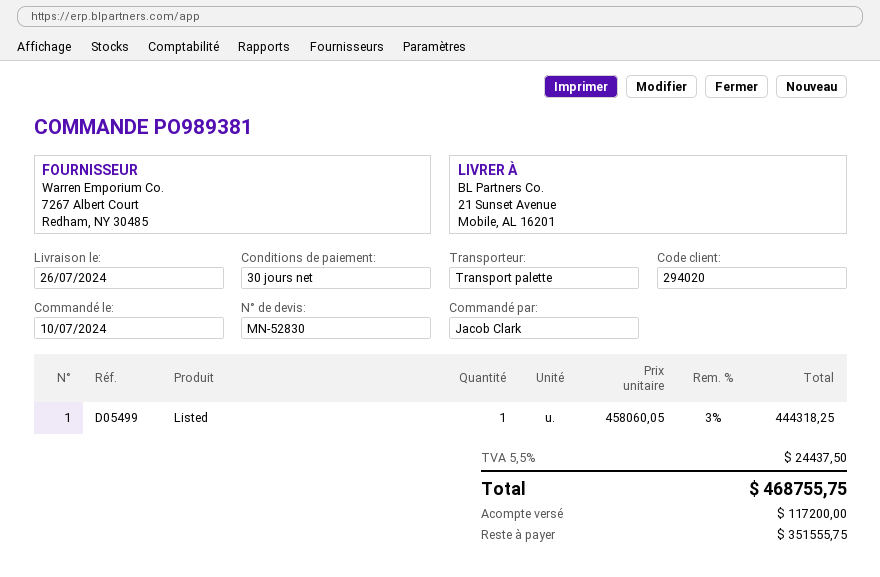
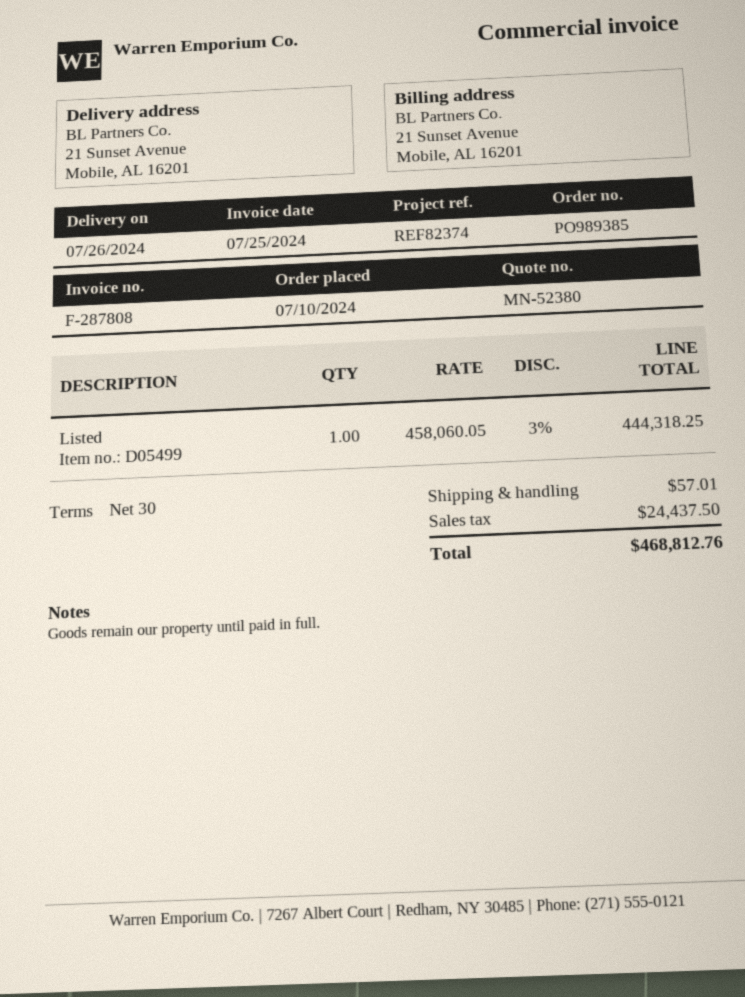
quote number: MN-52830 -> MN-52380
order number: PO989381 -> PO989385
shipping: none -> 57.01
total: 468755.75 -> 468812.76

